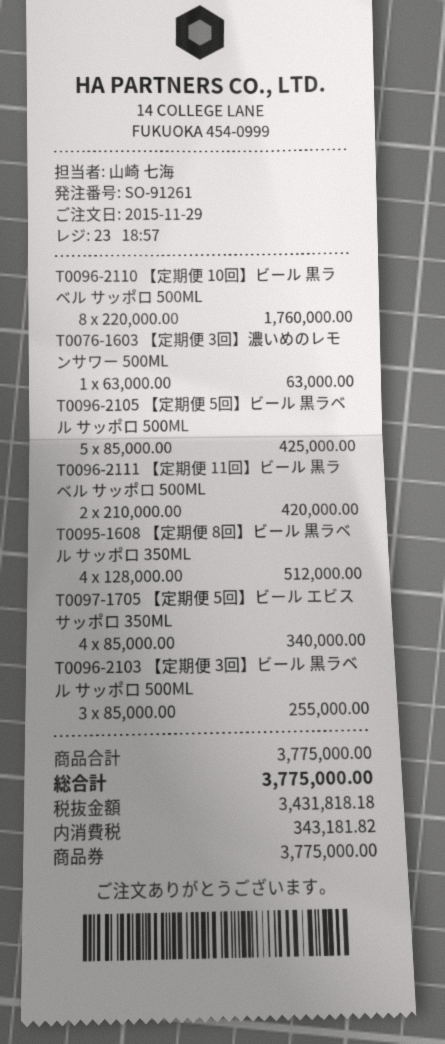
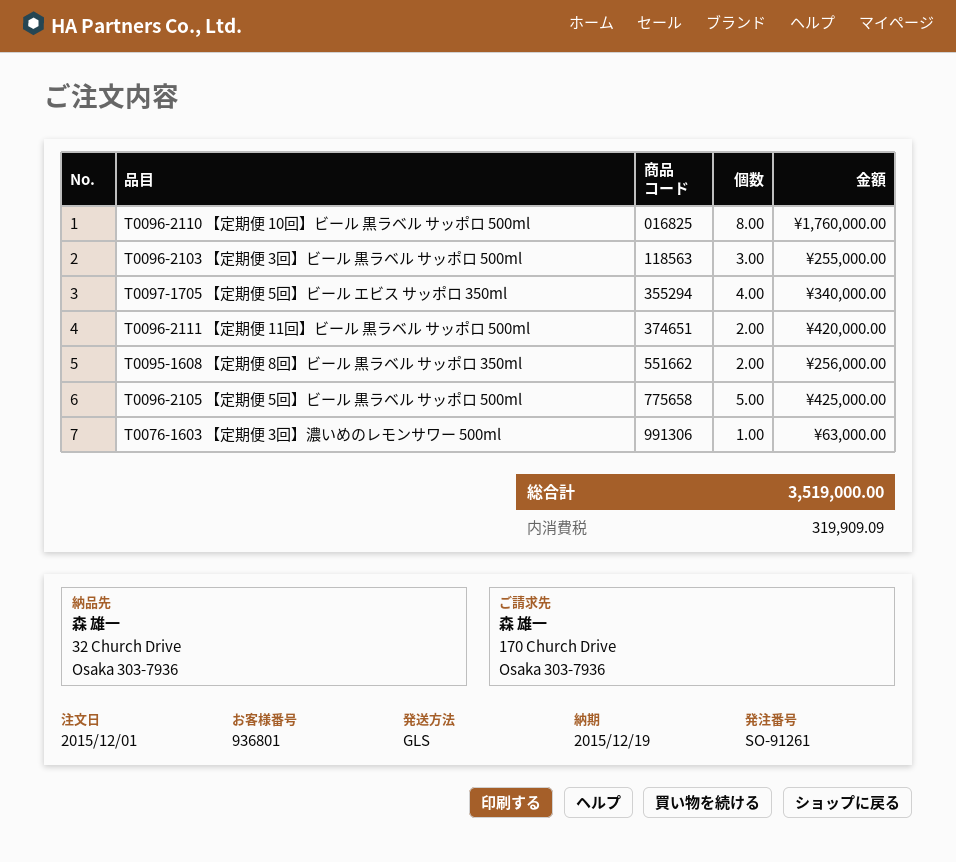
order date: 2015-11-29 -> 2015-12-01
T0095-1608 【定期便 8回】ビール 黒ラベル サッポロ 350ML: 4 for 512000.00 -> 2 for 256000.00
tax: 343181.82 -> 319909.09
total: 3775000.00 -> 3519000.00

